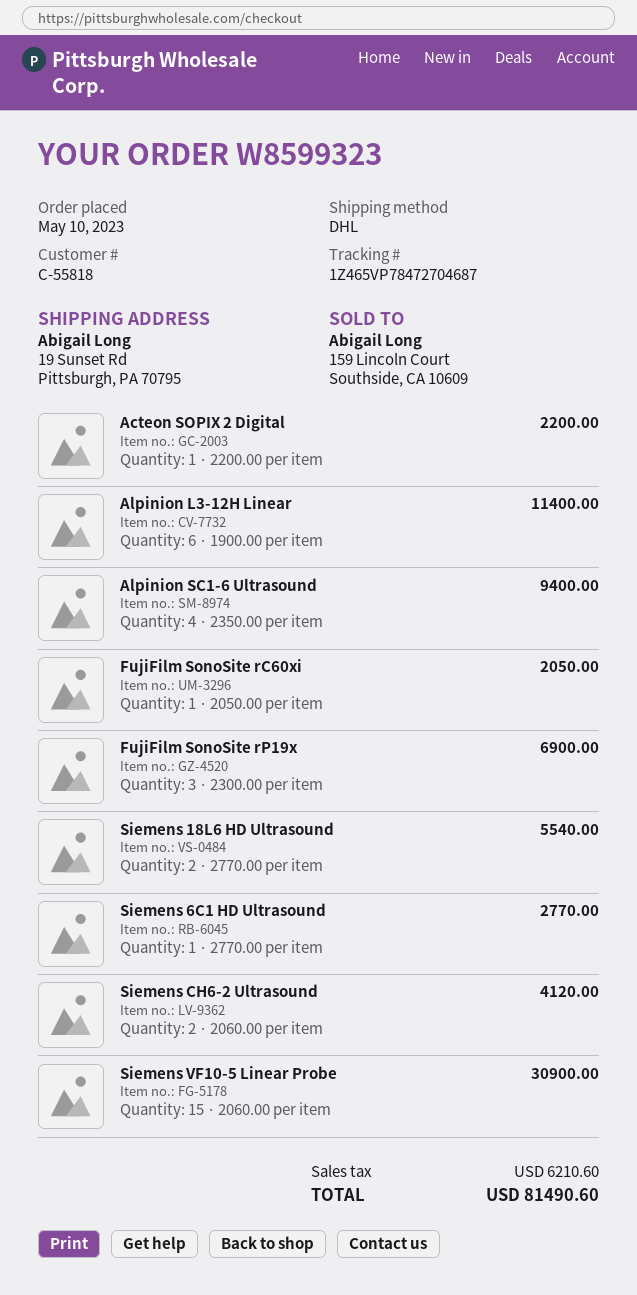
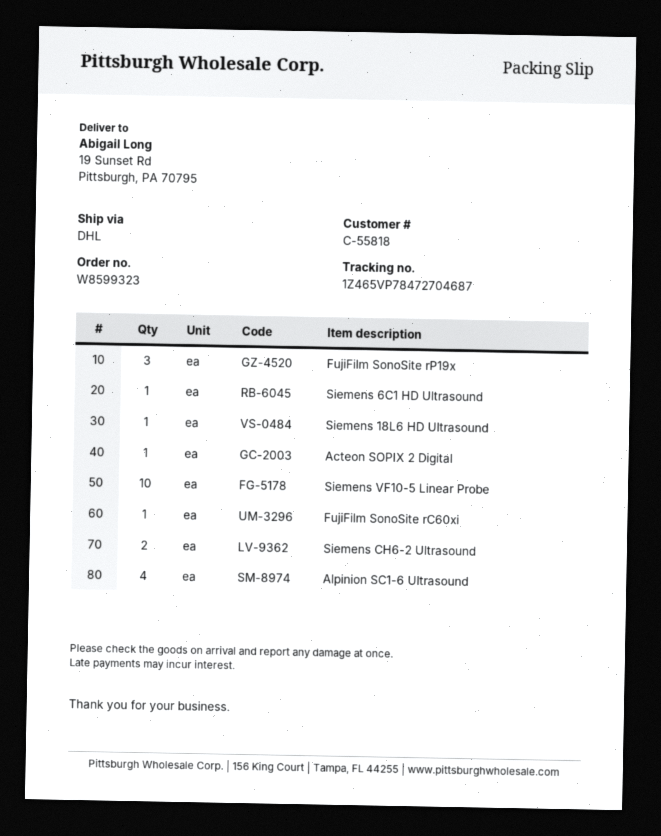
Alpinion L3-12H Linear: 6 -> none
Siemens 18L6 HD Ultrasound: 2 -> 1
Siemens VF10-5 Linear Probe: 15 -> 10

